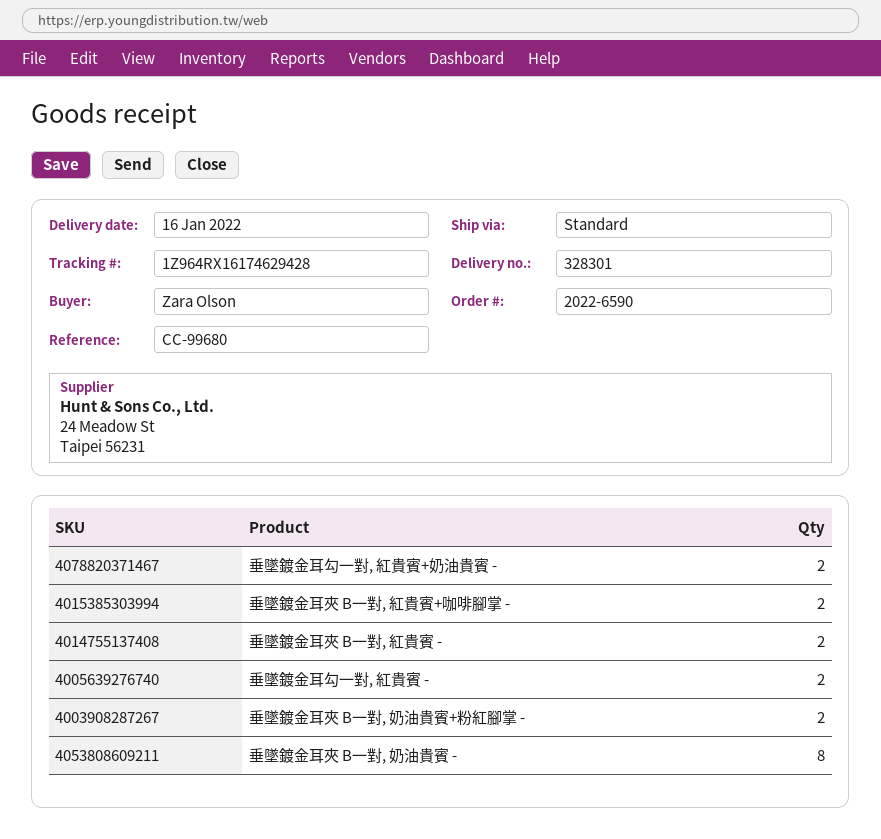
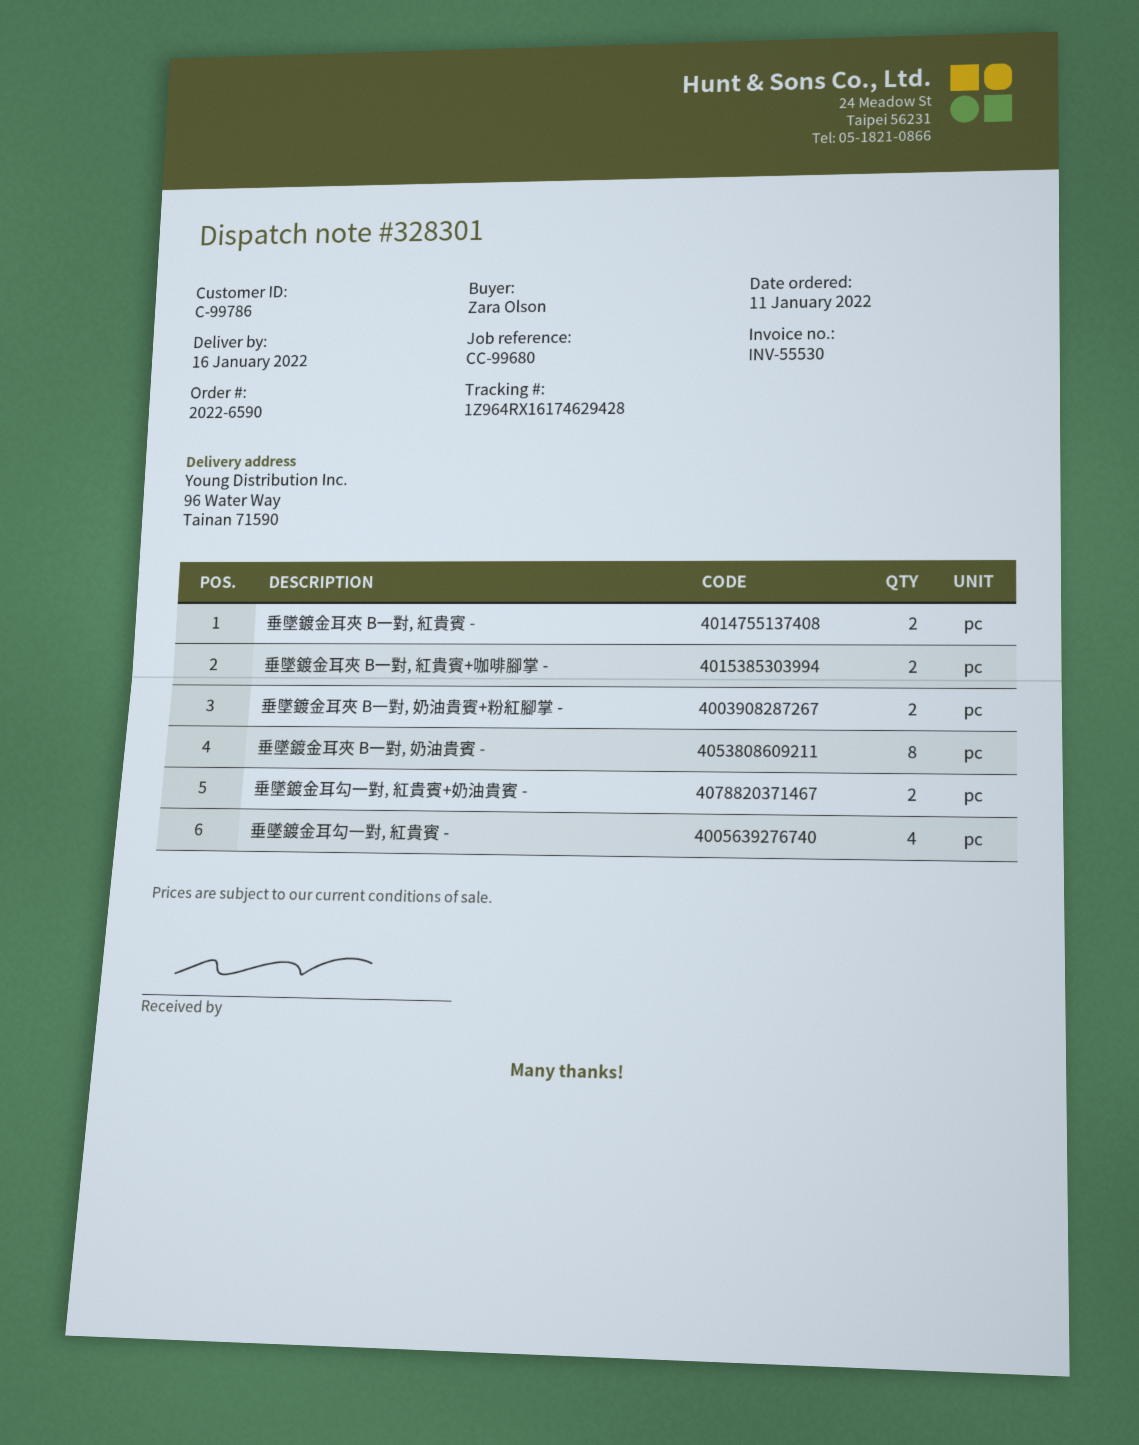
垂墜鍍金耳勾一對, 紅貴賓 -: 2 -> 4

